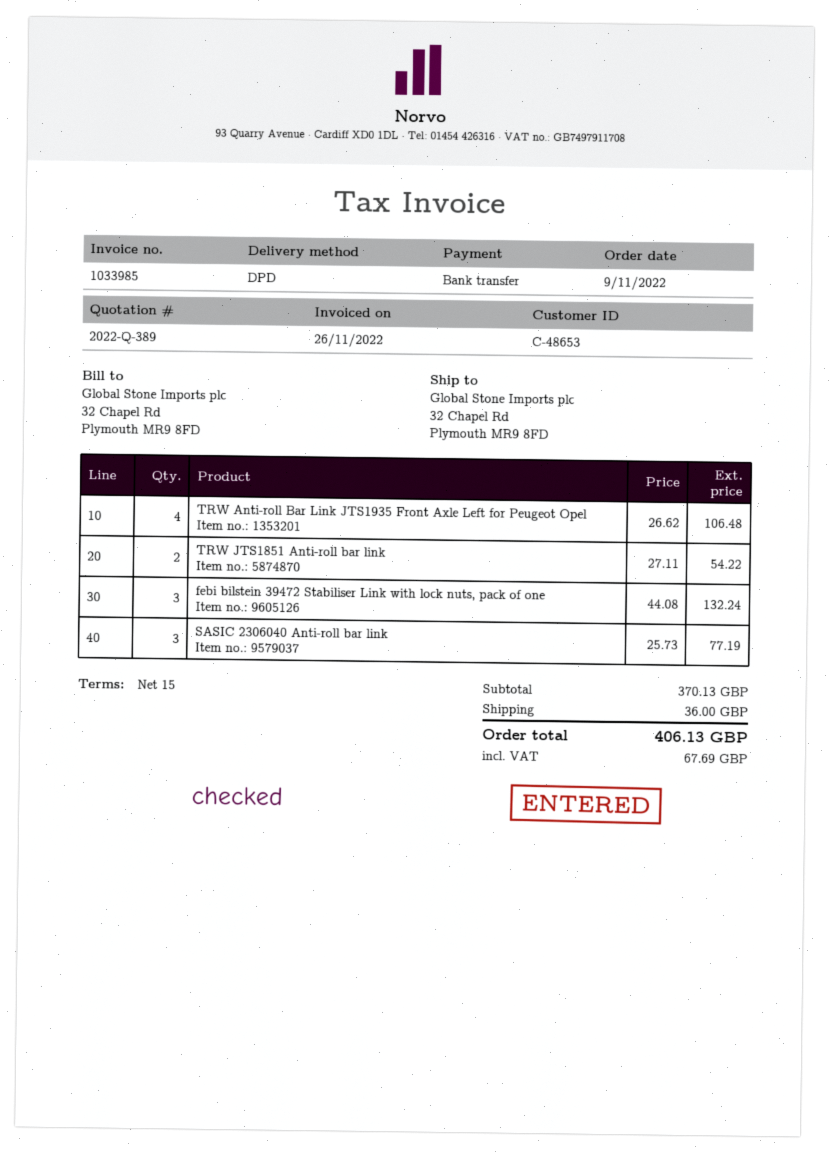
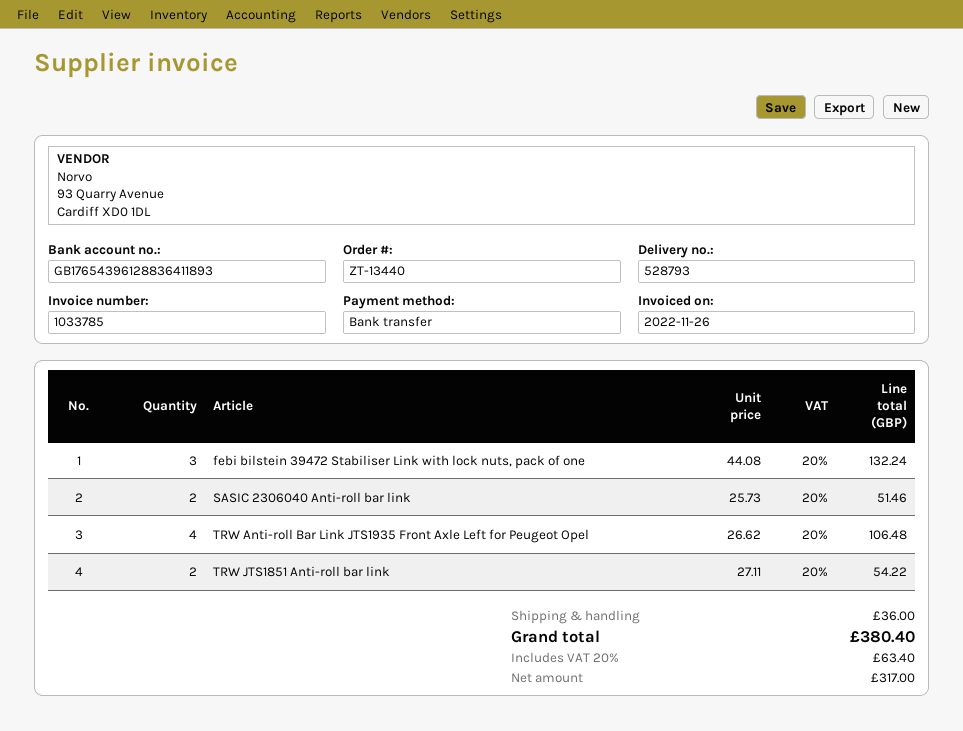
invoice number: 1033985 -> 1033785
SASIC 2306040 Anti-roll bar link: 3 x 25.73 = 77.19 -> 2 x 25.73 = 51.46
tax: 67.69 -> 63.40
total: 406.13 -> 380.40

